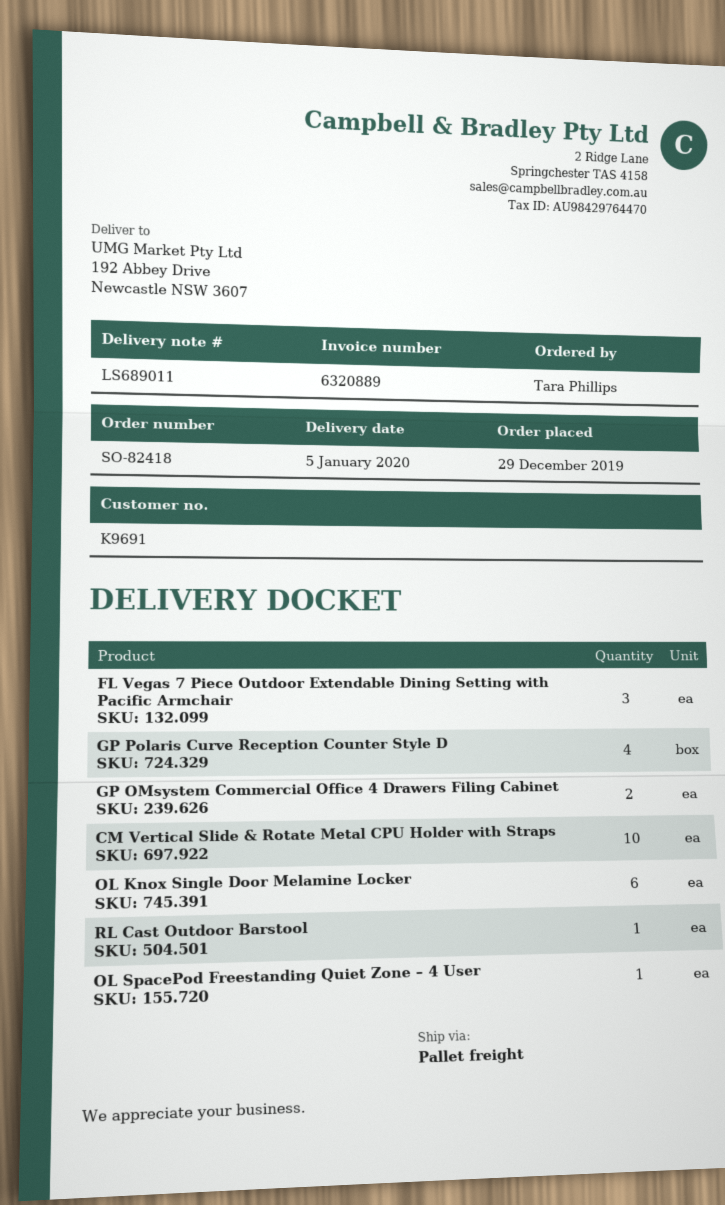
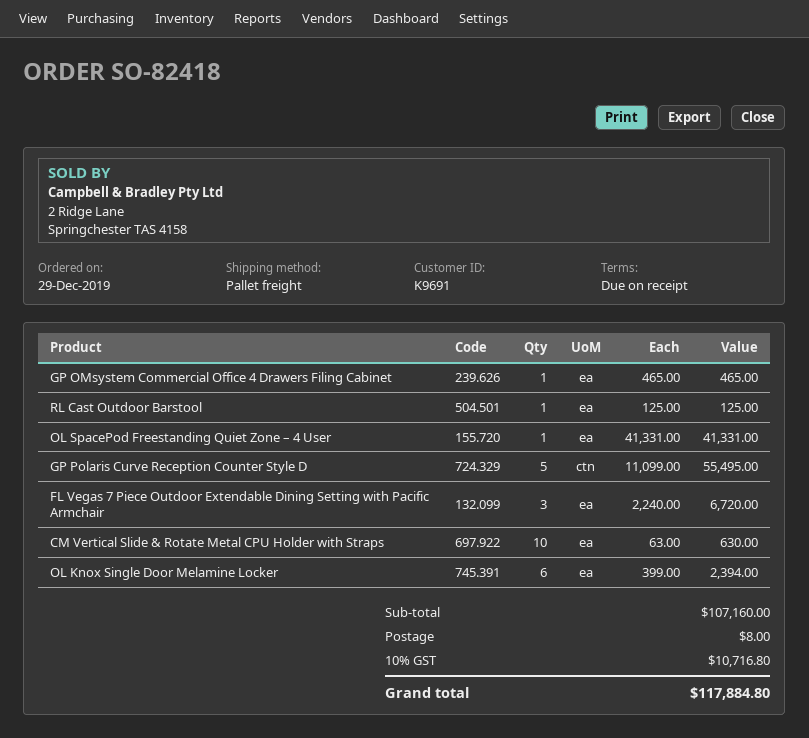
GP Polaris Curve Reception Counter Style D: 4 -> 5
GP OMsystem Commercial Office 4 Drawers Filing Cabinet: 2 -> 1

